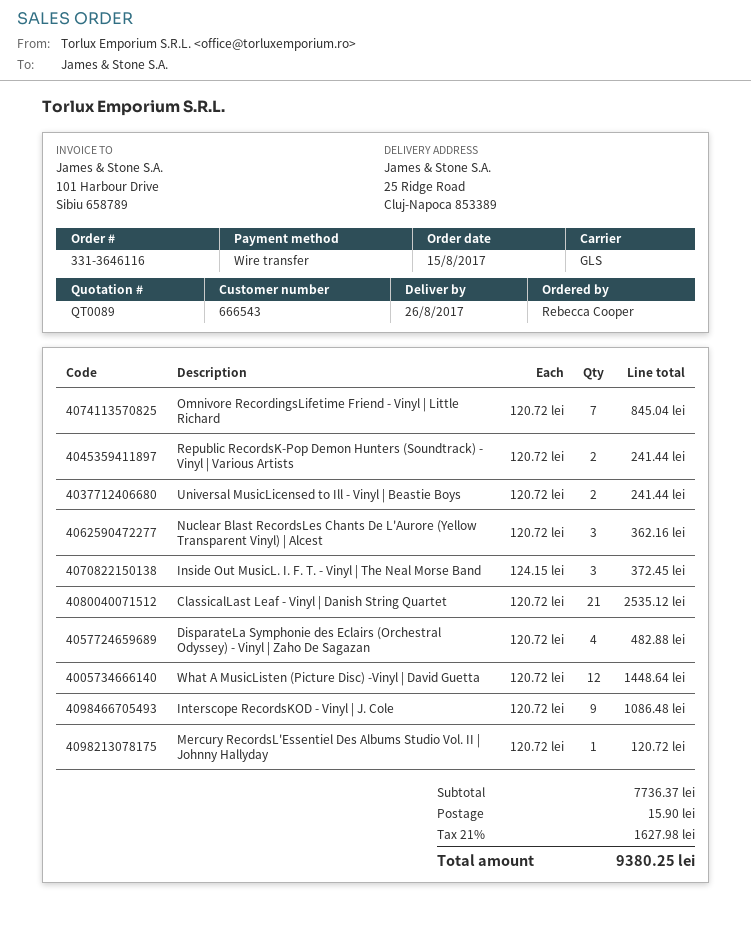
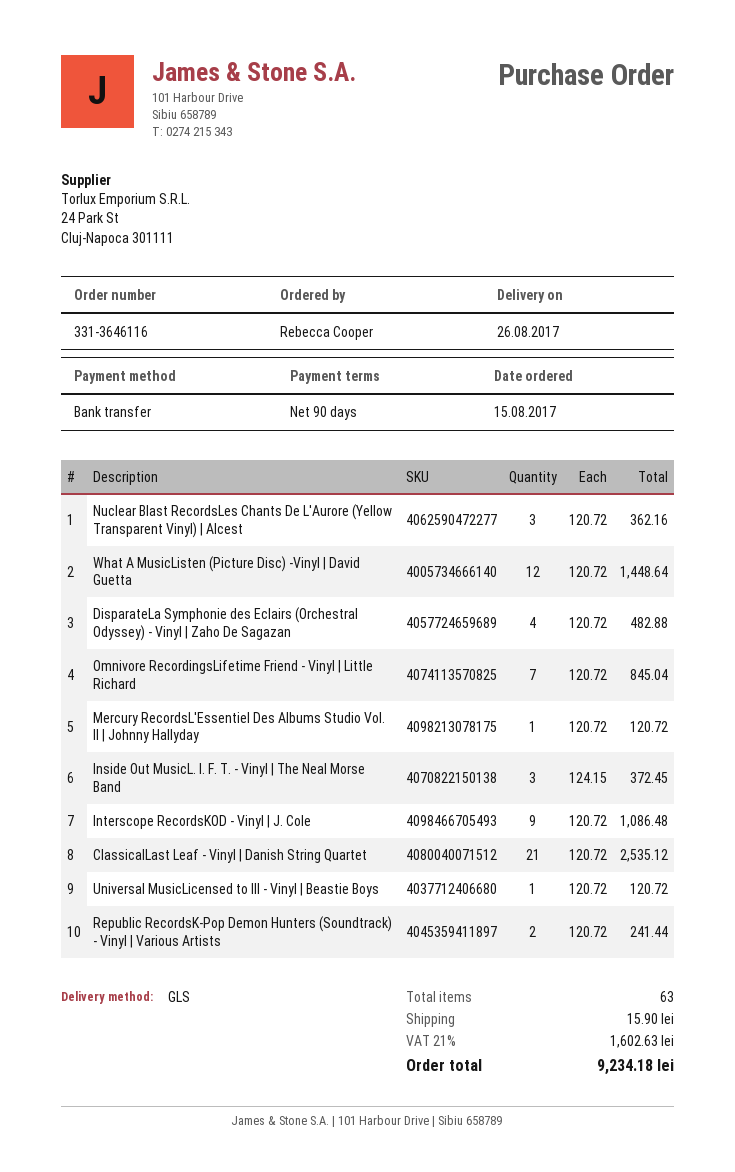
Universal MusicLicensed to Ill - Vinyl | Beastie Boys: 2 x 120.72 = 241.44 -> 1 x 120.72 = 120.72
tax: 21% = 1627.98 -> 21% = 1602.63
total: 9380.25 -> 9234.18

